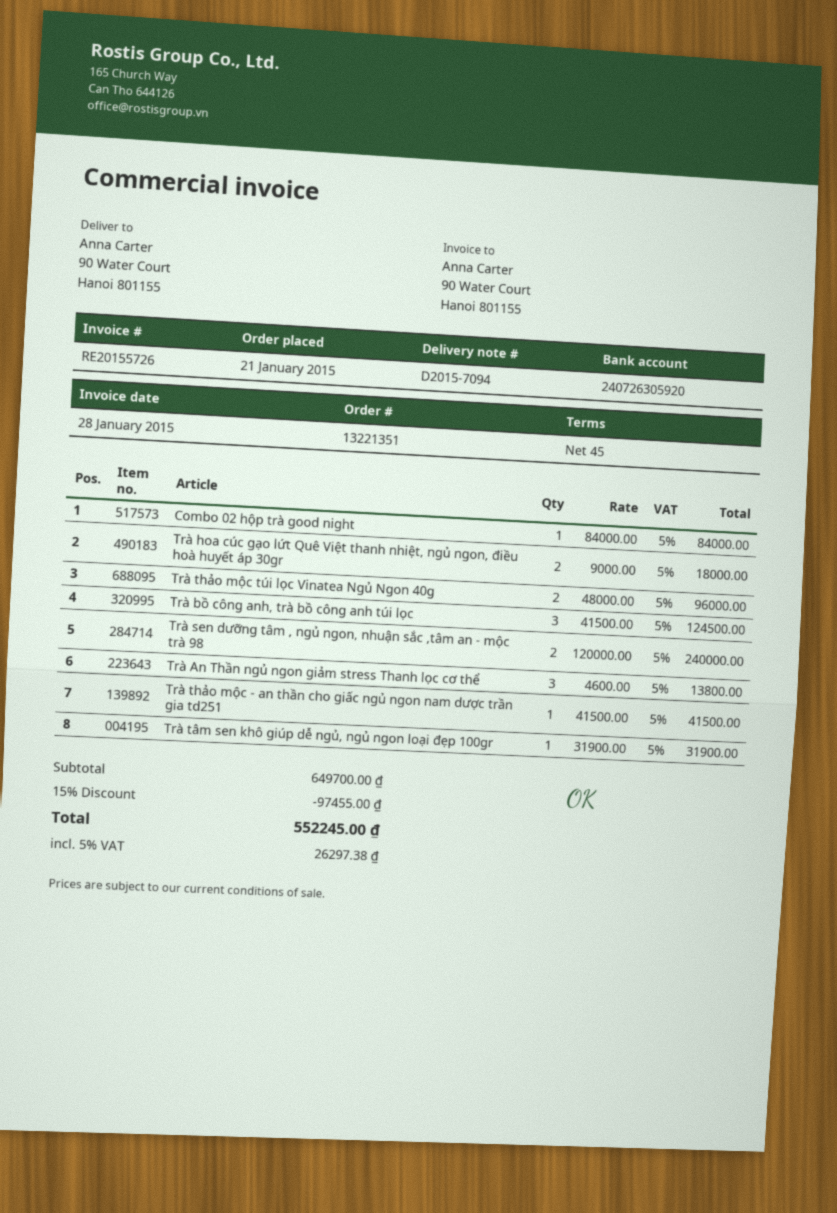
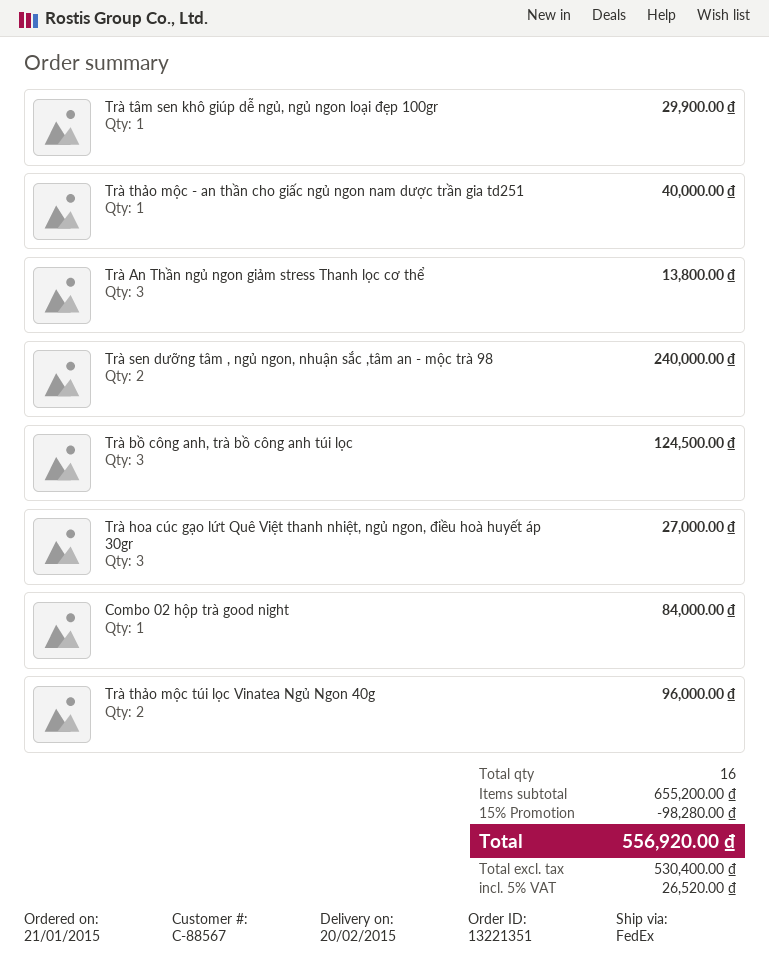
Trà hoa cúc gạo lứt Quê Việt thanh nhiệt, ngủ ngon, điều hoà huyết áp 30gr: 2 for 18000.00 -> 3 for 27000.00
Trà thảo mộc - an thần cho giấc ngủ ngon nam dược trần gia td251: 1 for 41500.00 -> 1 for 40000.00
Trà tâm sen khô giúp dễ ngủ, ngủ ngon loại đẹp 100gr: 1 for 31900.00 -> 1 for 29900.00
subtotal: 649700.00 -> 655200.00
discount: 15% = 97455.00 -> 15% = 98280.00
tax: 5% = 26297.38 -> 5% = 26520.00
total: 552245.00 -> 556920.00

